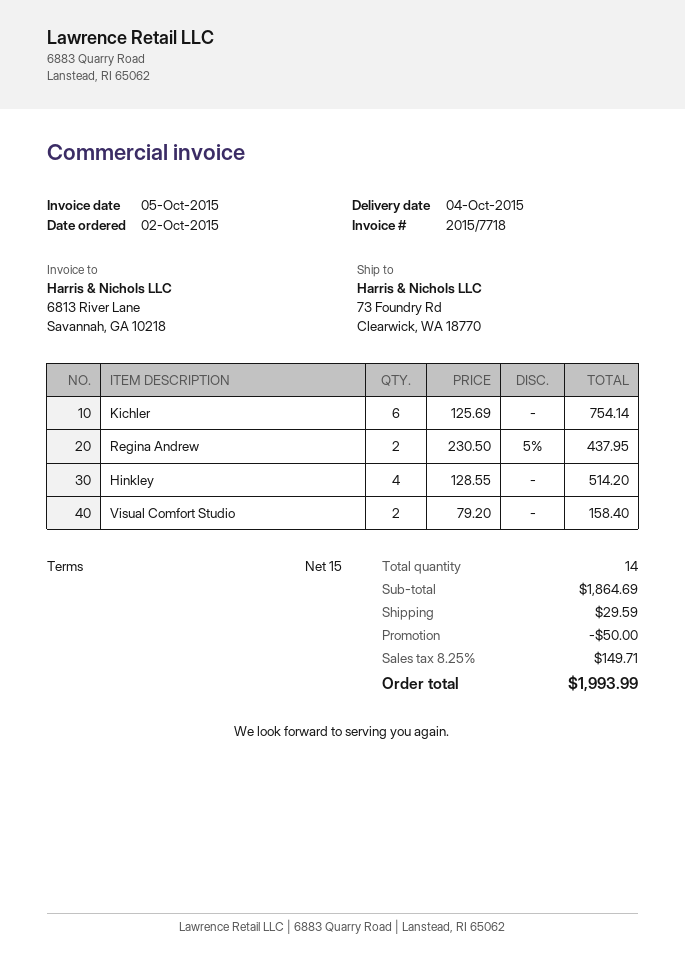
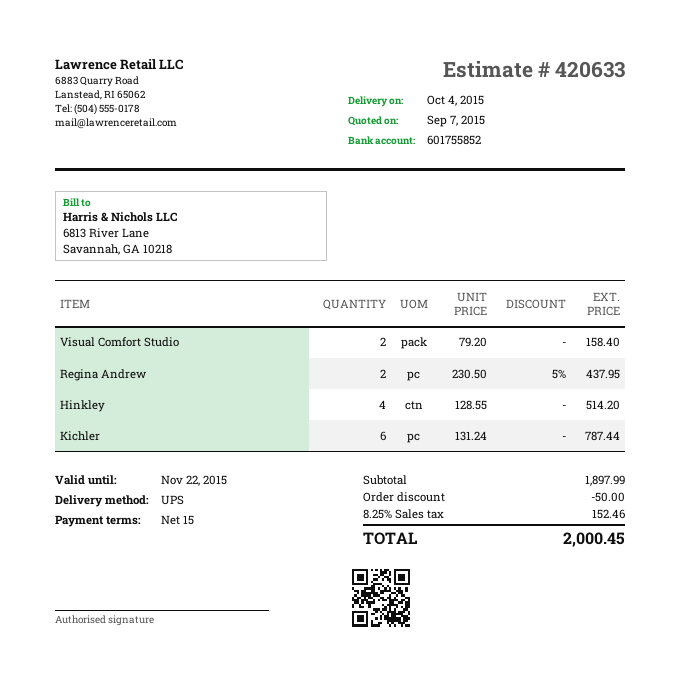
Kichler: 6 x 125.69 = 754.14 -> 6 x 131.24 = 787.44
subtotal: 1864.69 -> 1897.99
shipping: 29.59 -> none
tax: 8.25% = 149.71 -> 8.25% = 152.46
total: 1993.99 -> 2000.45

